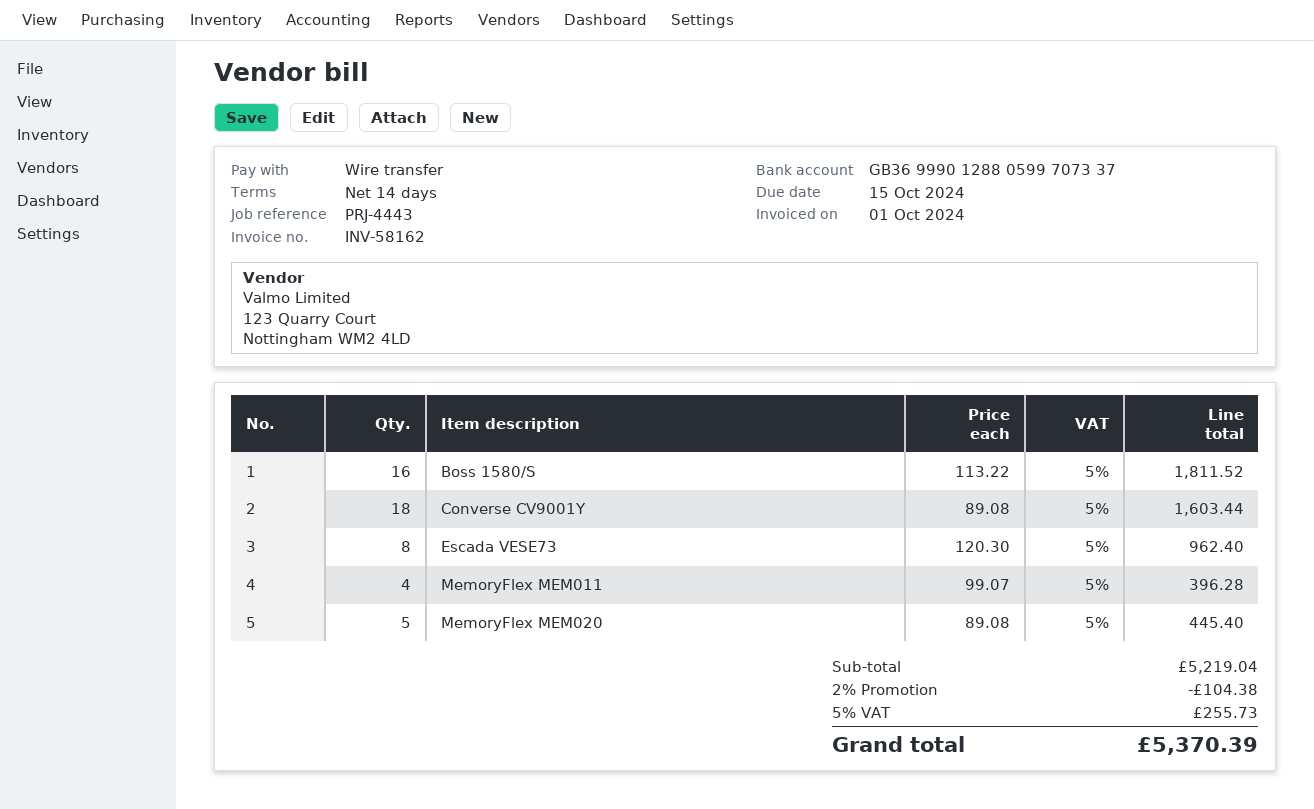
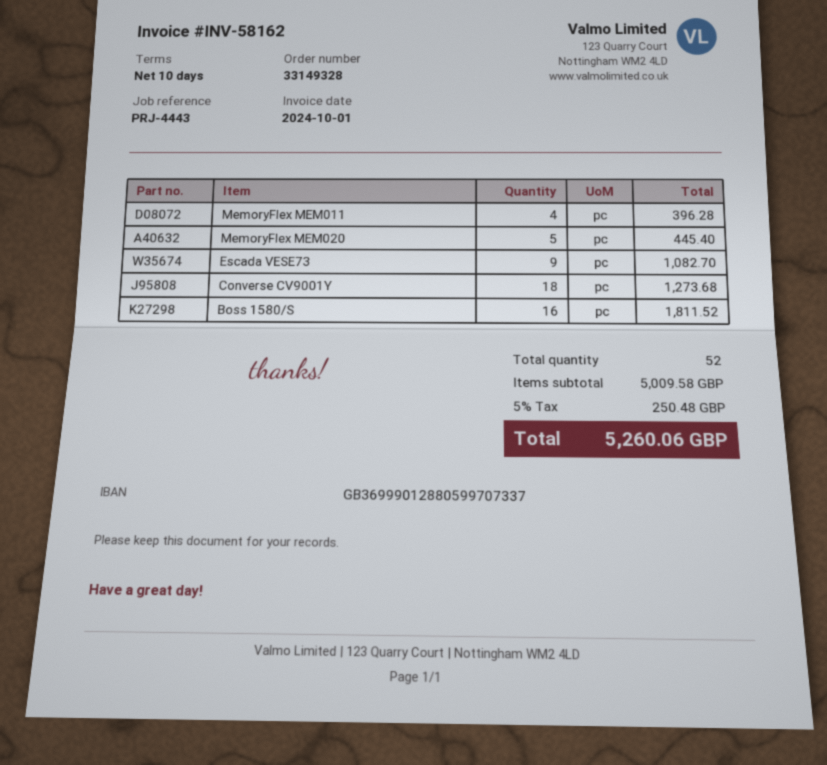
payment terms: 14 days -> 10 days
Converse CV9001Y: 18 for 1603.44 -> 18 for 1273.68
Escada VESE73: 8 for 962.40 -> 9 for 1082.70
subtotal: 5219.04 -> 5009.58
discount: 2% = 104.38 -> none
tax: 5% = 255.73 -> 5% = 250.48
total: 5370.39 -> 5260.06

